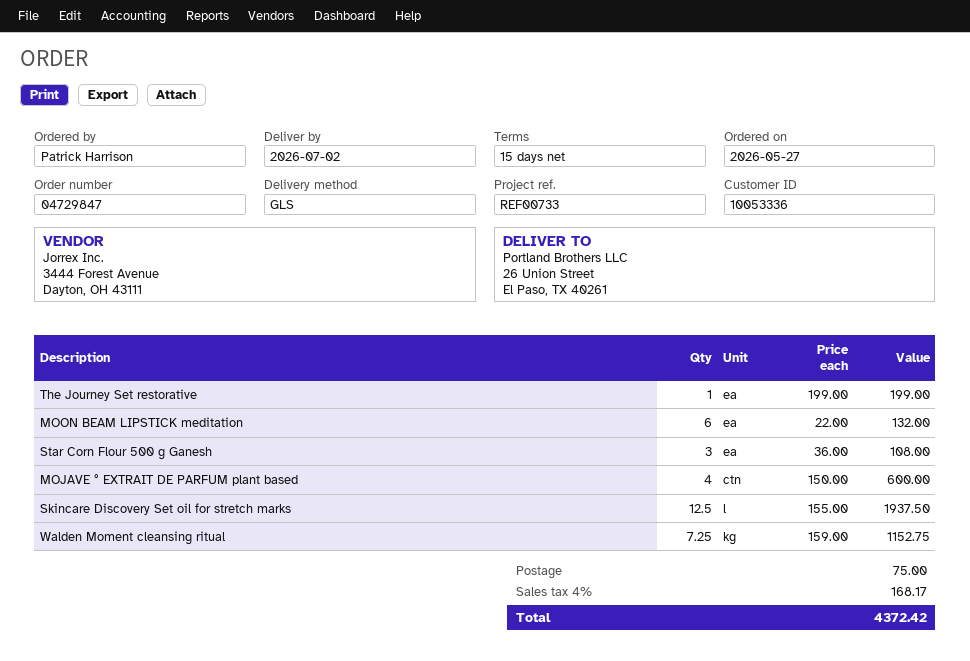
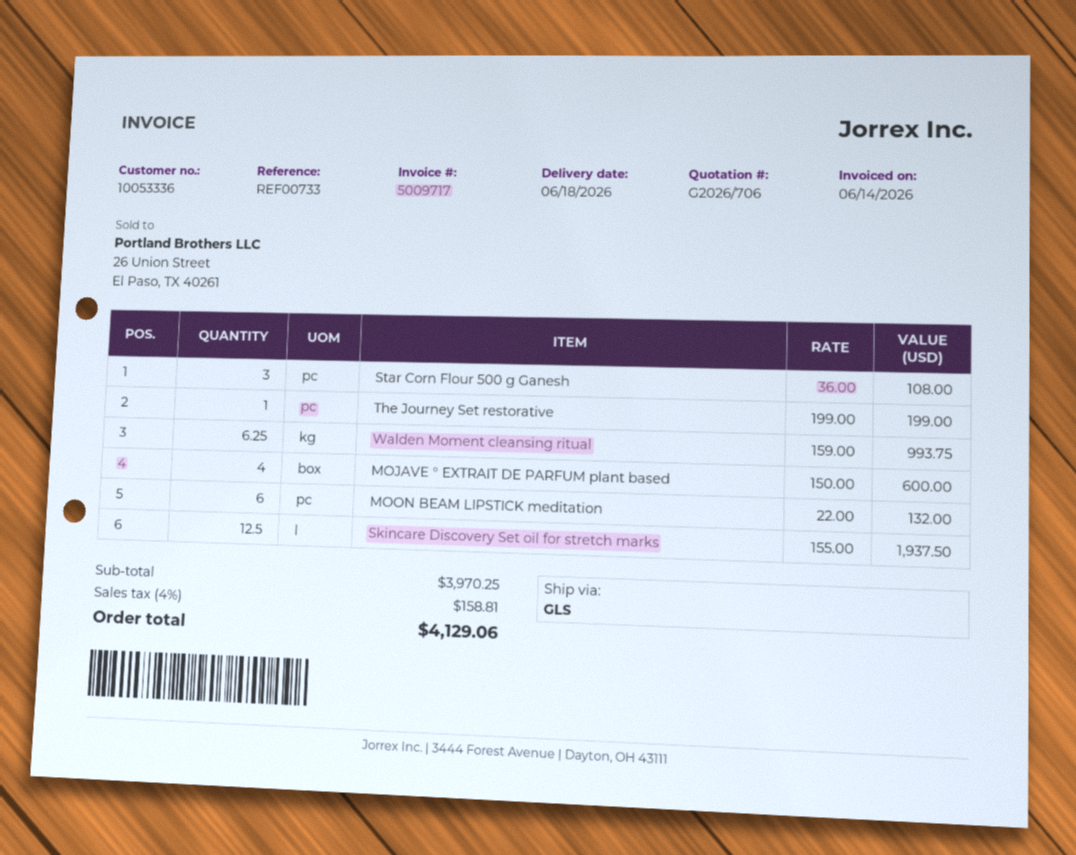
delivery date: 2026-07-02 -> 2026-06-18
Walden Moment cleansing ritual: 7.25 x 159.00 = 1152.75 -> 6.25 x 159.00 = 993.75
shipping: 75.00 -> none
tax: 4% = 168.17 -> 4% = 158.81
total: 4372.42 -> 4129.06

